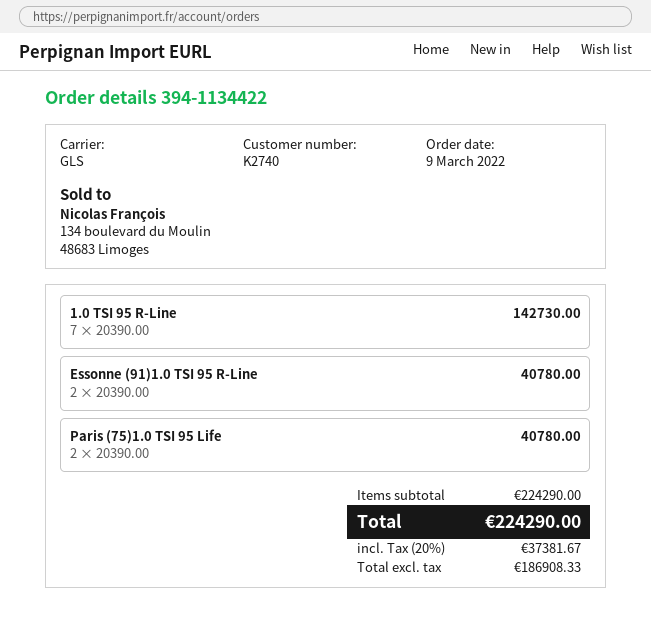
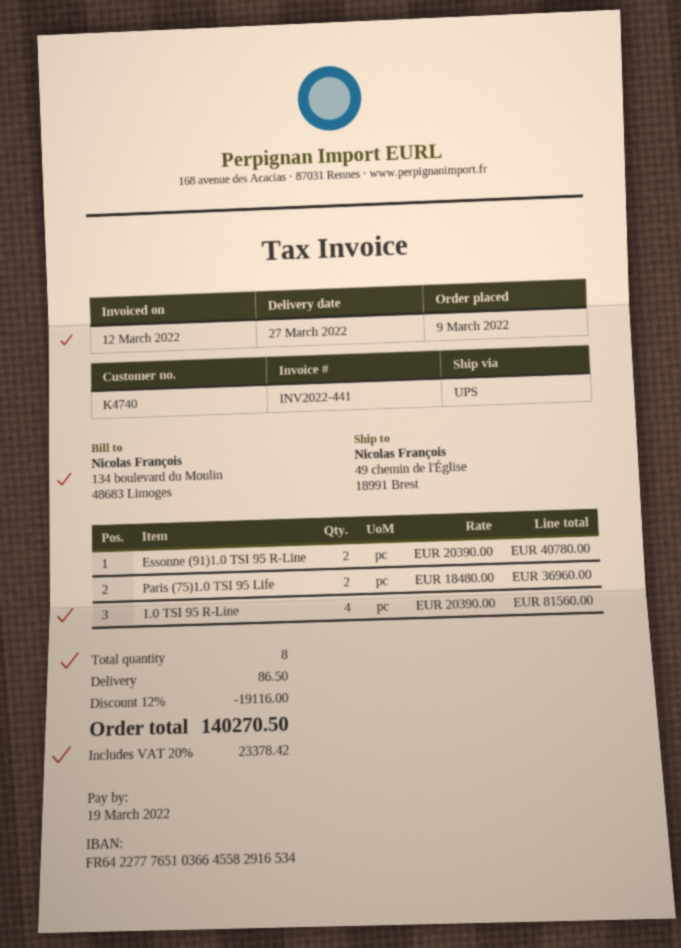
customer number: K2740 -> K4740
shipping method: GLS -> UPS
1.0 TSI 95 R-Line: 7 x 20390.00 = 142730.00 -> 4 x 20390.00 = 81560.00
Paris (75)1.0 TSI 95 Life: 2 x 20390.00 = 40780.00 -> 2 x 18480.00 = 36960.00
discount: none -> 12% = 19116.00
shipping: none -> 86.50
tax: 20% = 37381.67 -> 20% = 23378.42
total: 224290.00 -> 140270.50

